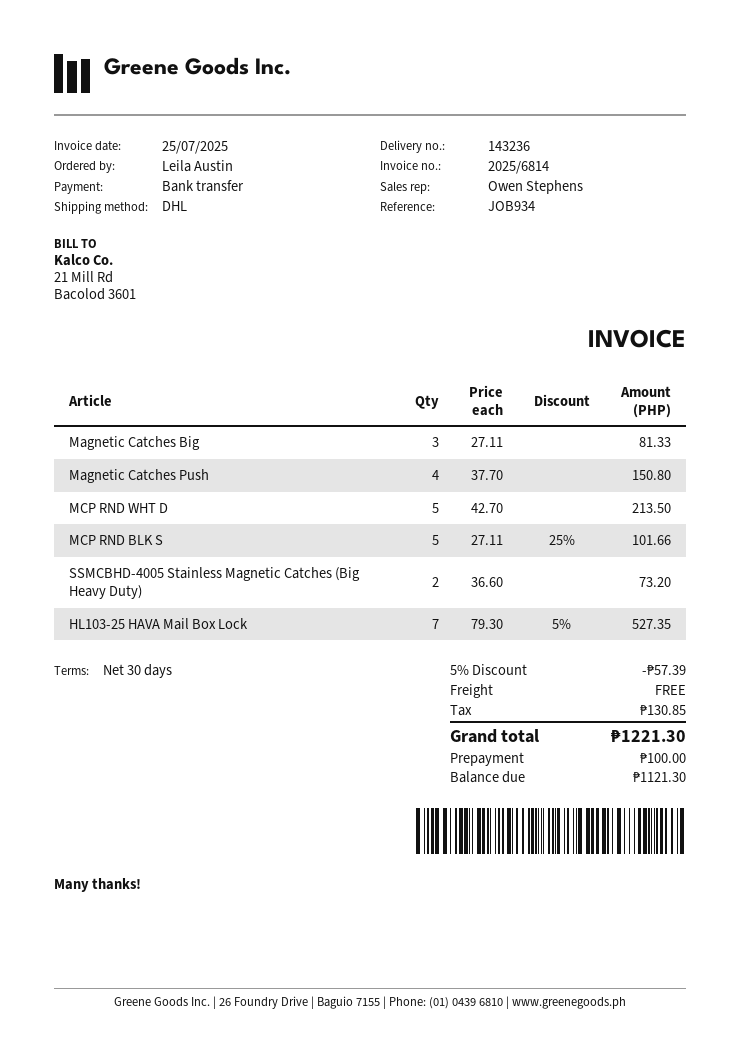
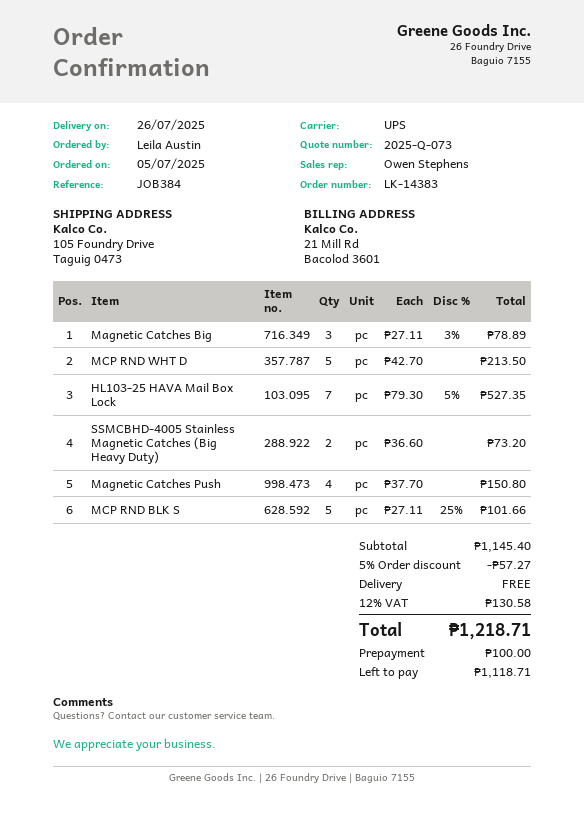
reference: JOB934 -> JOB384
shipping method: DHL -> UPS
Magnetic Catches Big: 3 x 27.11 = 81.33 -> 3 x 27.11 - 3% = 78.89
discount: 5% = 57.39 -> 5% = 57.27
tax: 130.85 -> 130.58
total: 1221.30 -> 1218.71
balance: 1121.30 -> 1118.71

